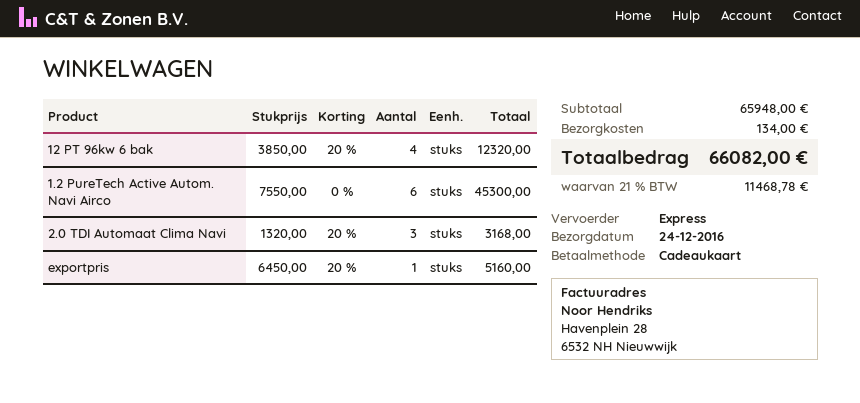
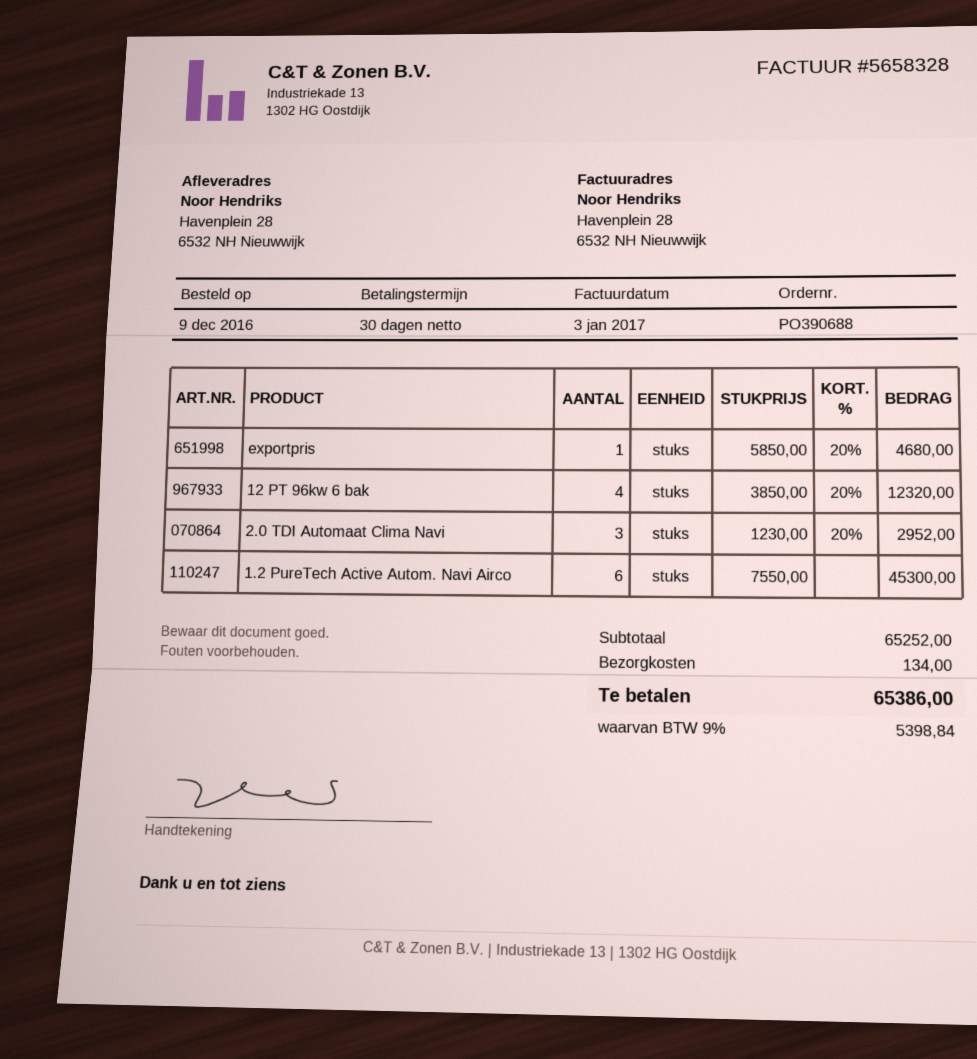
2.0 TDI Automaat Clima Navi: 3 x 1320.00 - 20% = 3168.00 -> 3 x 1230.00 - 20% = 2952.00
exportpris: 1 x 6450.00 - 20% = 5160.00 -> 1 x 5850.00 - 20% = 4680.00
subtotal: 65948.00 -> 65252.00
tax: 21% = 11468.78 -> 9% = 5398.84
total: 66082.00 -> 65386.00

